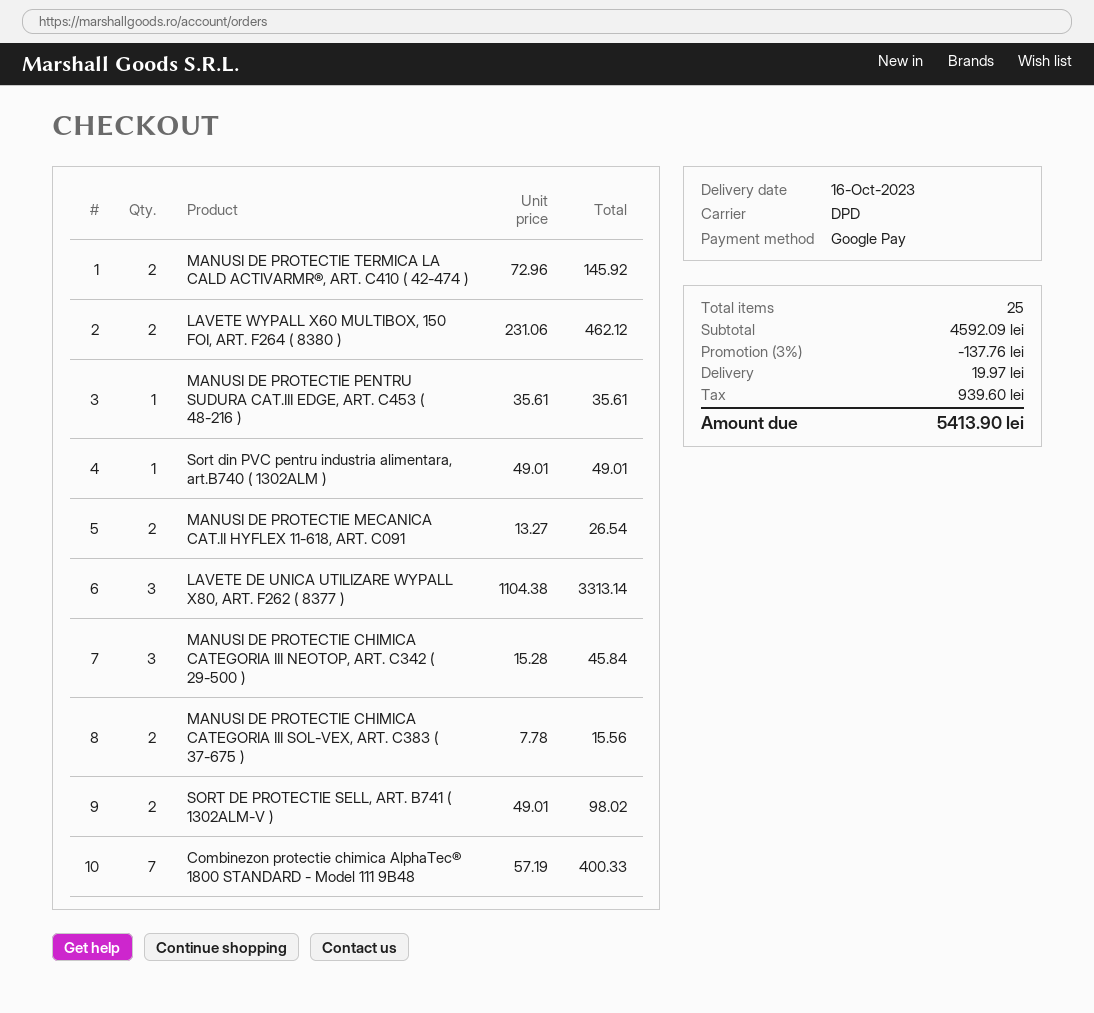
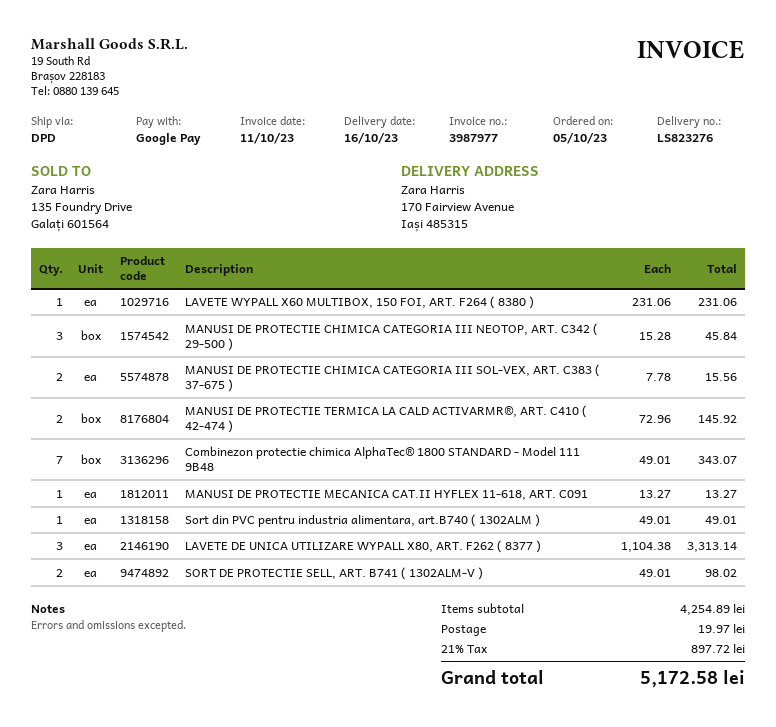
LAVETE WYPALL X60 MULTIBOX, 150 FOI, ART. F264 ( 8380 ): 2 x 231.06 = 462.12 -> 1 x 231.06 = 231.06
MANUSI DE PROTECTIE PENTRU SUDURA CAT.III EDGE, ART. C453 ( 48-216 ): 1 x 35.61 = 35.61 -> none
MANUSI DE PROTECTIE MECANICA CAT.II HYFLEX 11-618, ART. C091: 2 x 13.27 = 26.54 -> 1 x 13.27 = 13.27
Combinezon protectie chimica AlphaTec® 1800 STANDARD - Model 111 9B48: 7 x 57.19 = 400.33 -> 7 x 49.01 = 343.07
subtotal: 4592.09 -> 4254.89
discount: 3% = 137.76 -> none
tax: 939.60 -> 897.72
total: 5413.90 -> 5172.58

